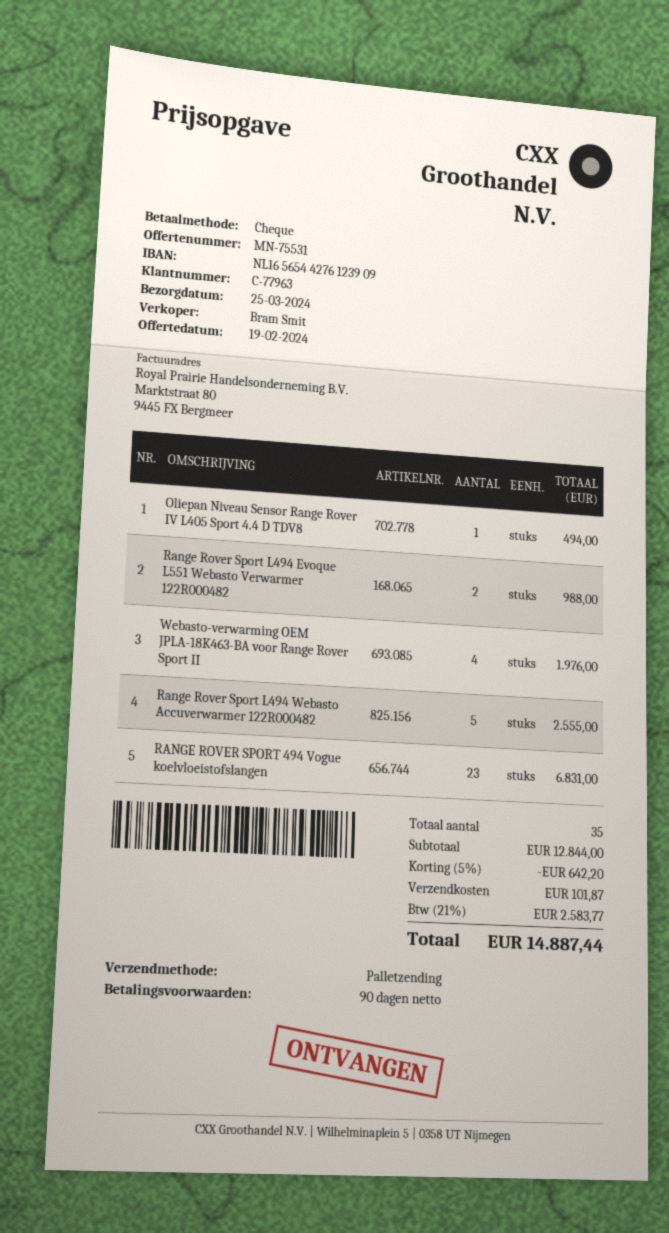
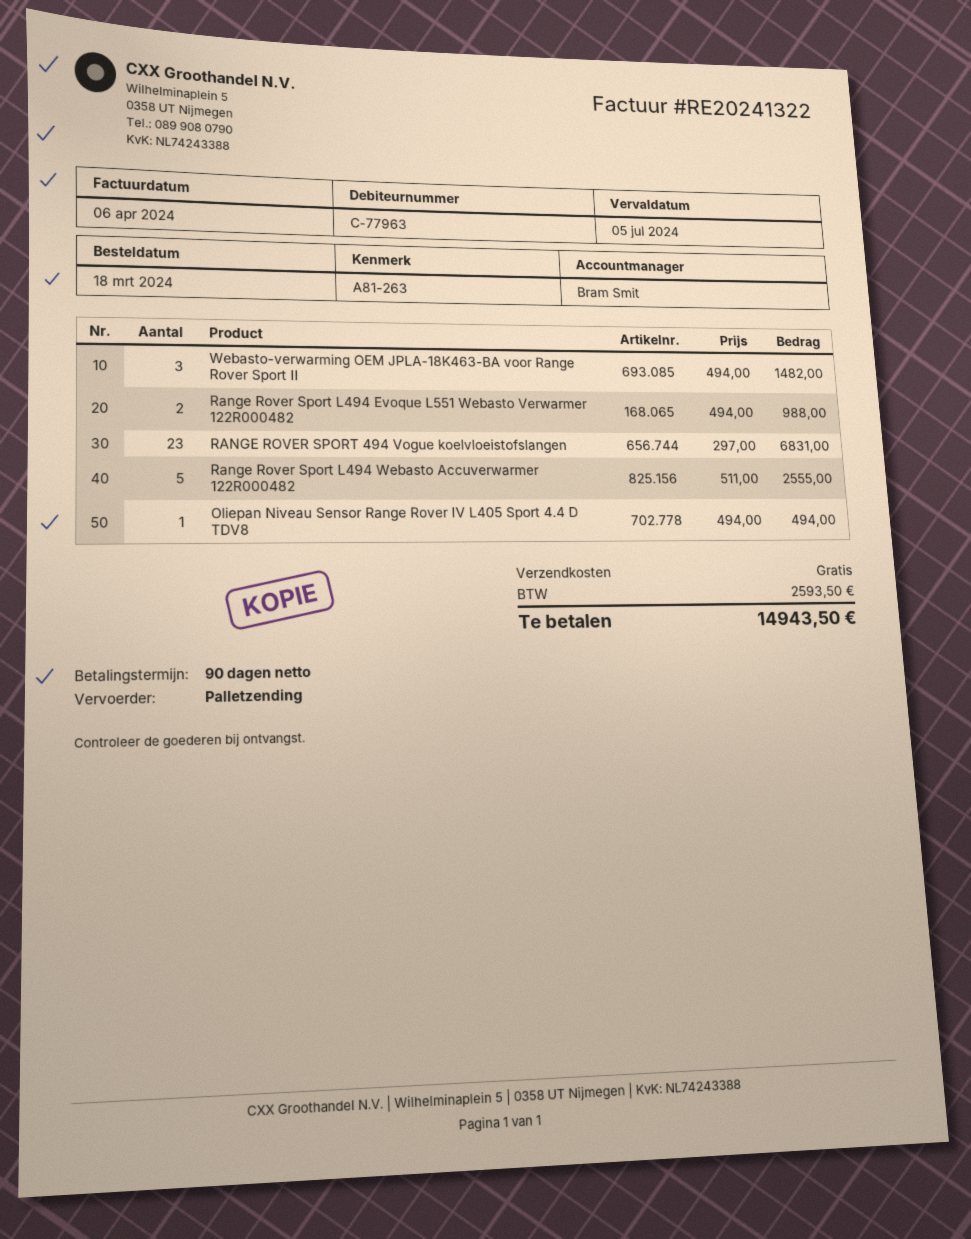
Webasto-verwarming OEM JPLA-18K463-BA voor Range Rover Sport II: 4 for 1976.00 -> 3 for 1482.00
discount: 5% = 642.20 -> none
shipping: 101.87 -> 0.00
tax: 2583.77 -> 2593.50
total: 14887.44 -> 14943.50

